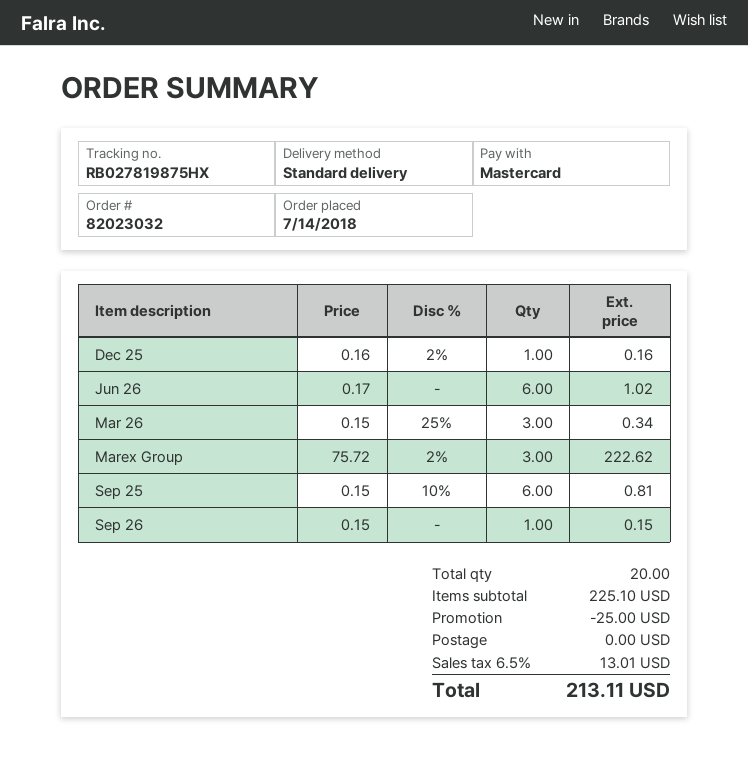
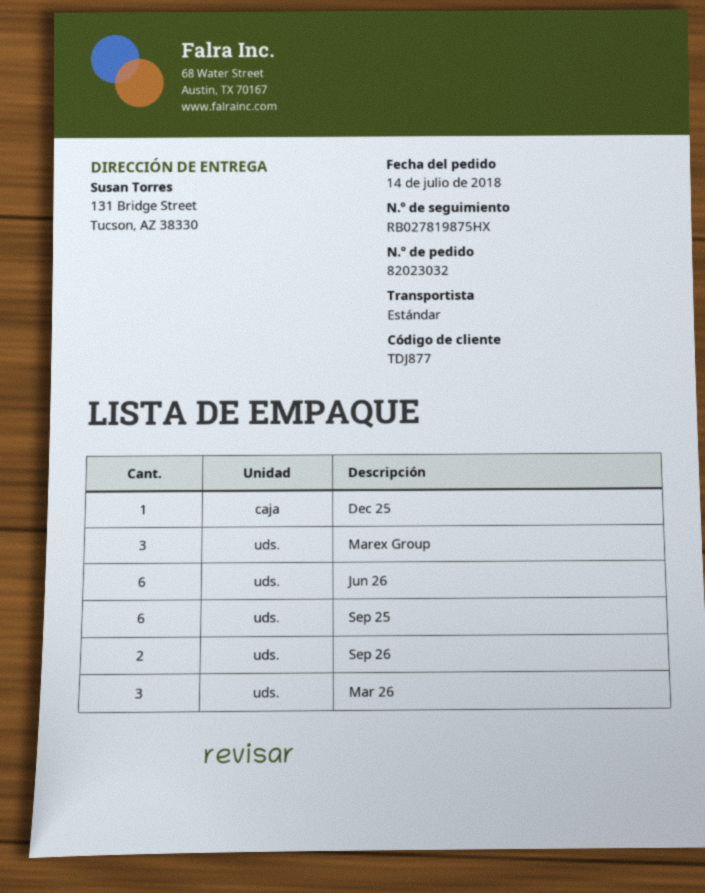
Sep 26: 1 -> 2

